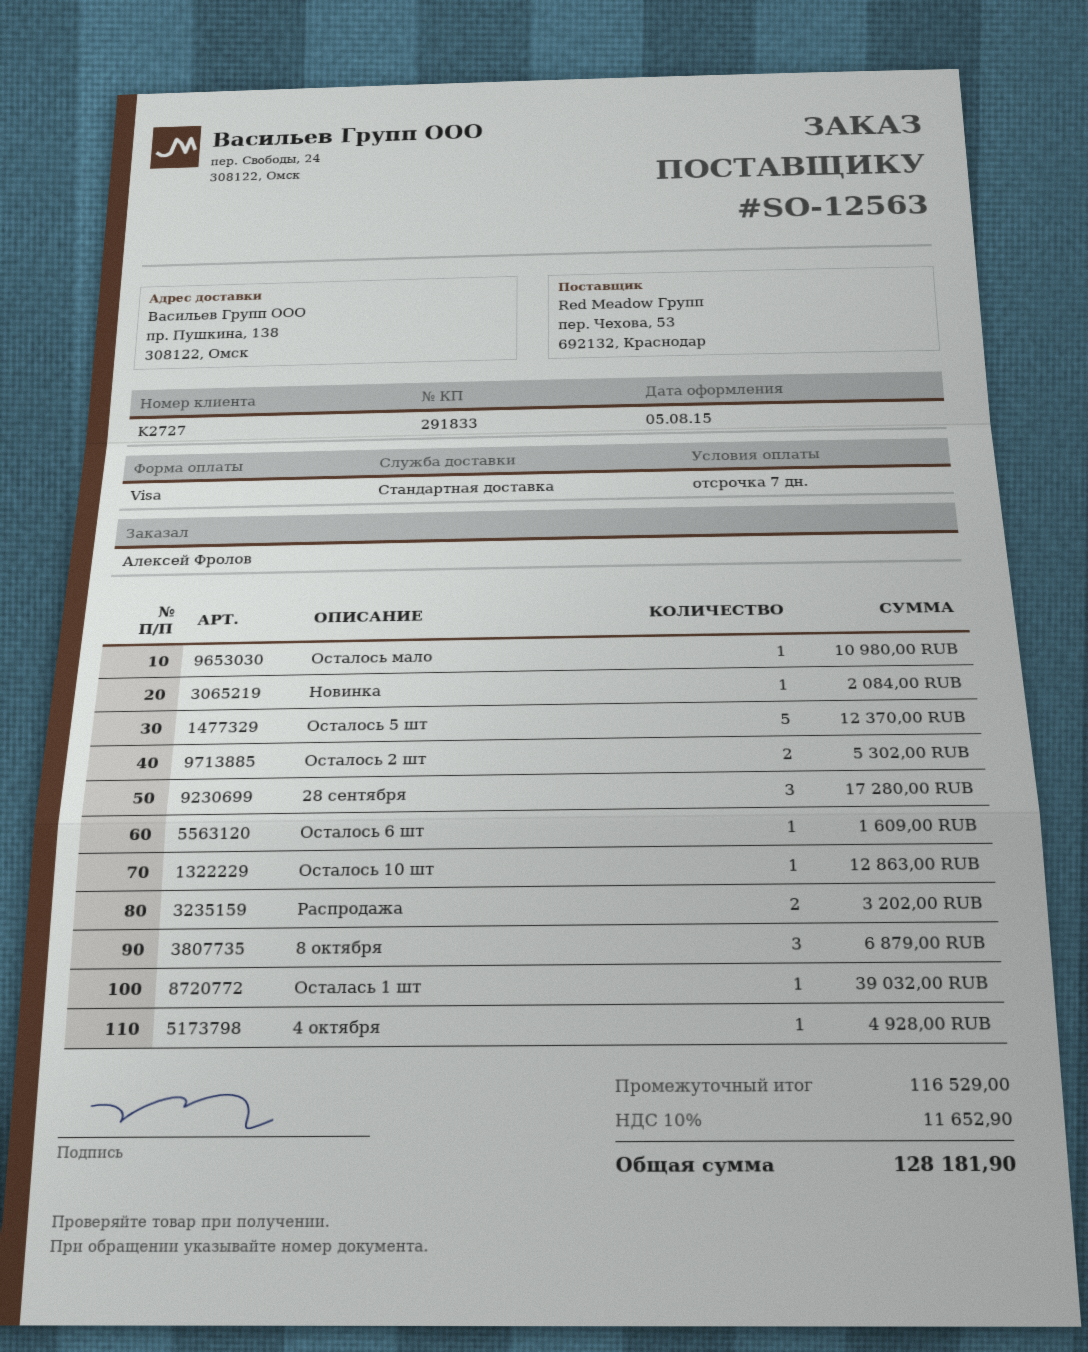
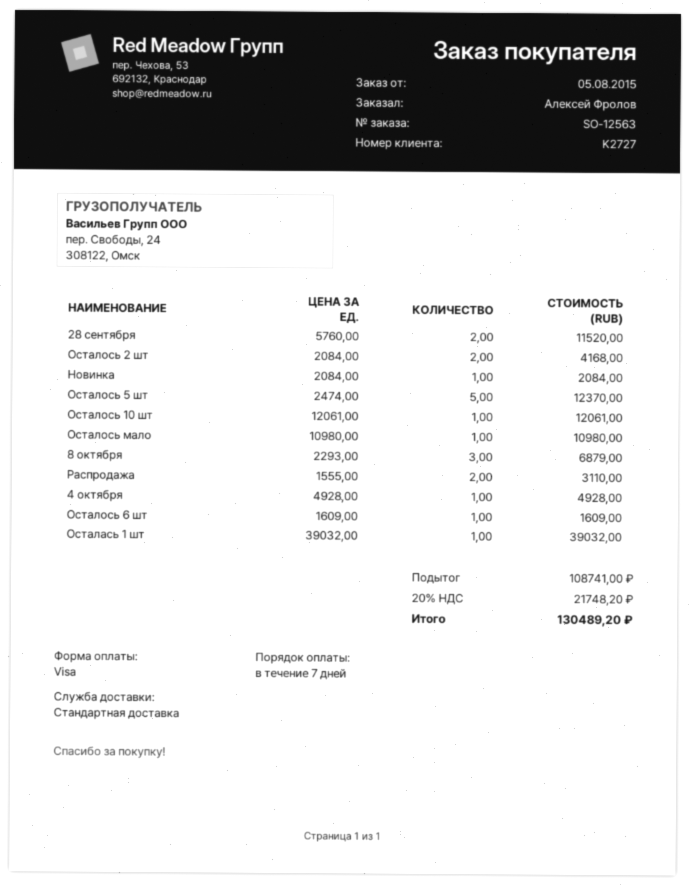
ship to: пр. Пушкина, 138, 308122, Омск -> пер. Свободы, 24, 308122, Омск
Осталось 2 шт: 2 for 5302.00 -> 2 for 4168.00
28 сентября: 3 for 17280.00 -> 2 for 11520.00
Осталось 10 шт: 1 for 12863.00 -> 1 for 12061.00
Распродажа: 2 for 3202.00 -> 2 for 3110.00
subtotal: 116529.00 -> 108741.00
tax: 10% = 11652.90 -> 20% = 21748.20
total: 128181.90 -> 130489.20

